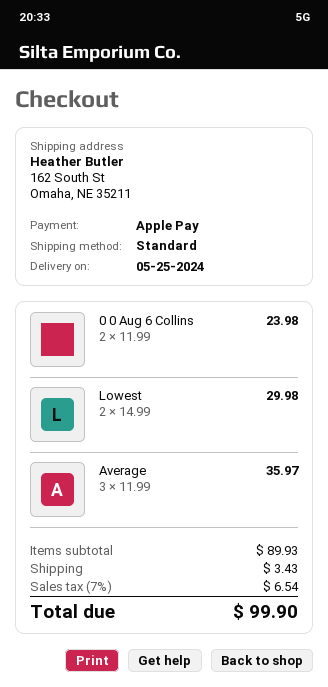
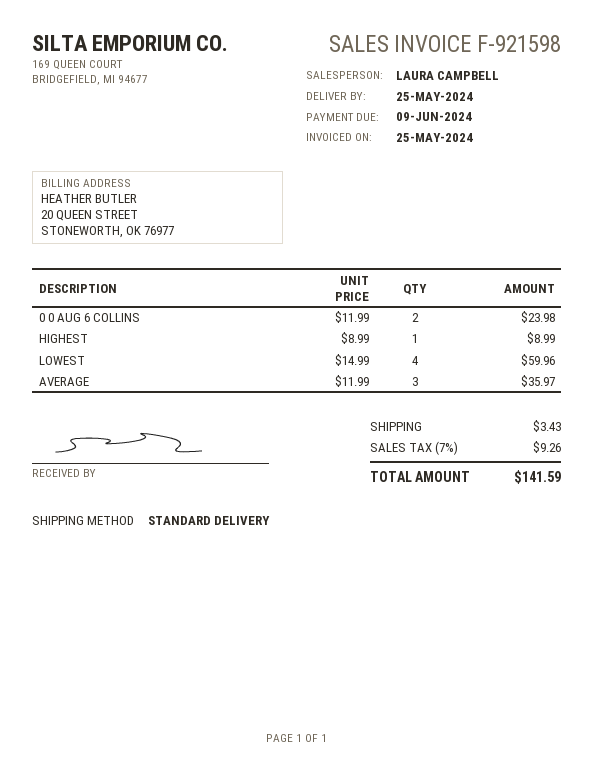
Lowest: 2 x 14.99 = 29.98 -> 4 x 14.99 = 59.96
HIGHEST: none -> 1 x 8.99 = 8.99
tax: 7% = 6.54 -> 7% = 9.26
total: 99.90 -> 141.59

